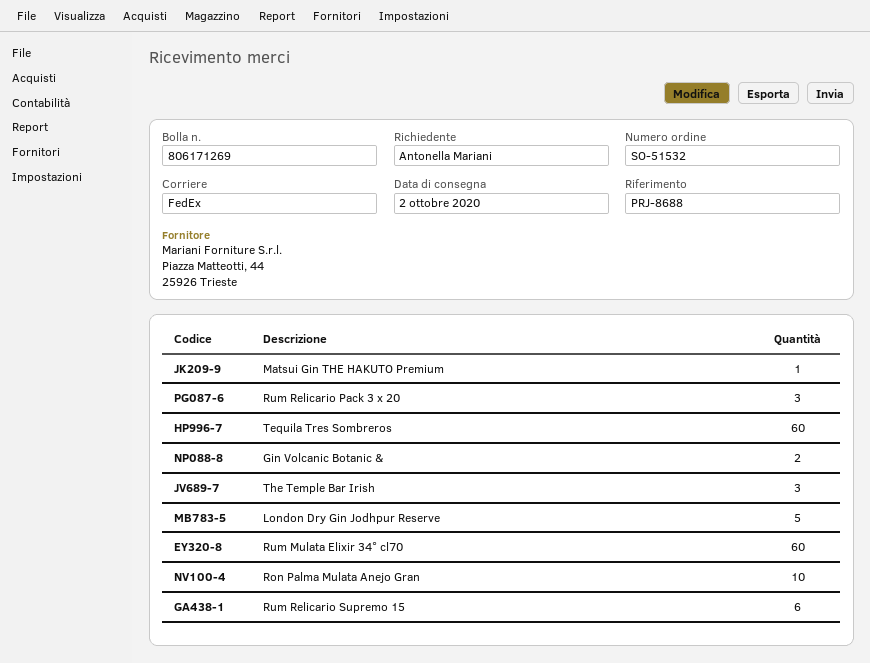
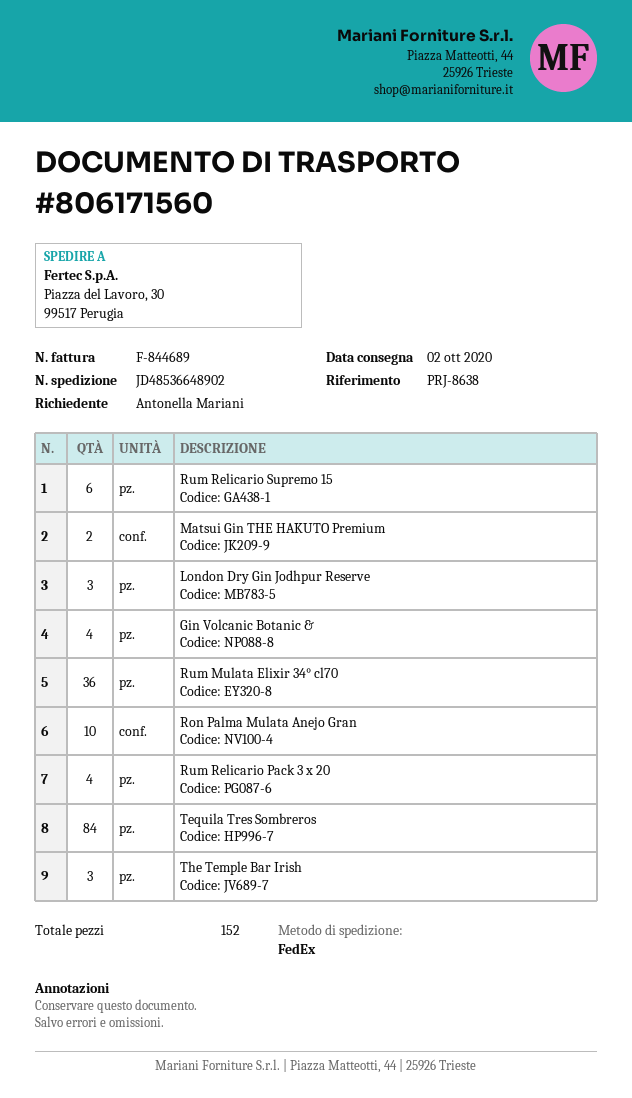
delivery note number: 806171269 -> 806171560
reference: PRJ-8688 -> PRJ-8638
Matsui Gin THE HAKUTO Premium: 1 -> 2
Rum Relicario Pack 3 x 20: 3 -> 4
Tequila Tres Sombreros: 60 -> 84
Gin Volcanic Botanic &: 2 -> 4
London Dry Gin Jodhpur Reserve: 5 -> 3
Rum Mulata Elixir 34° cl70: 60 -> 36

